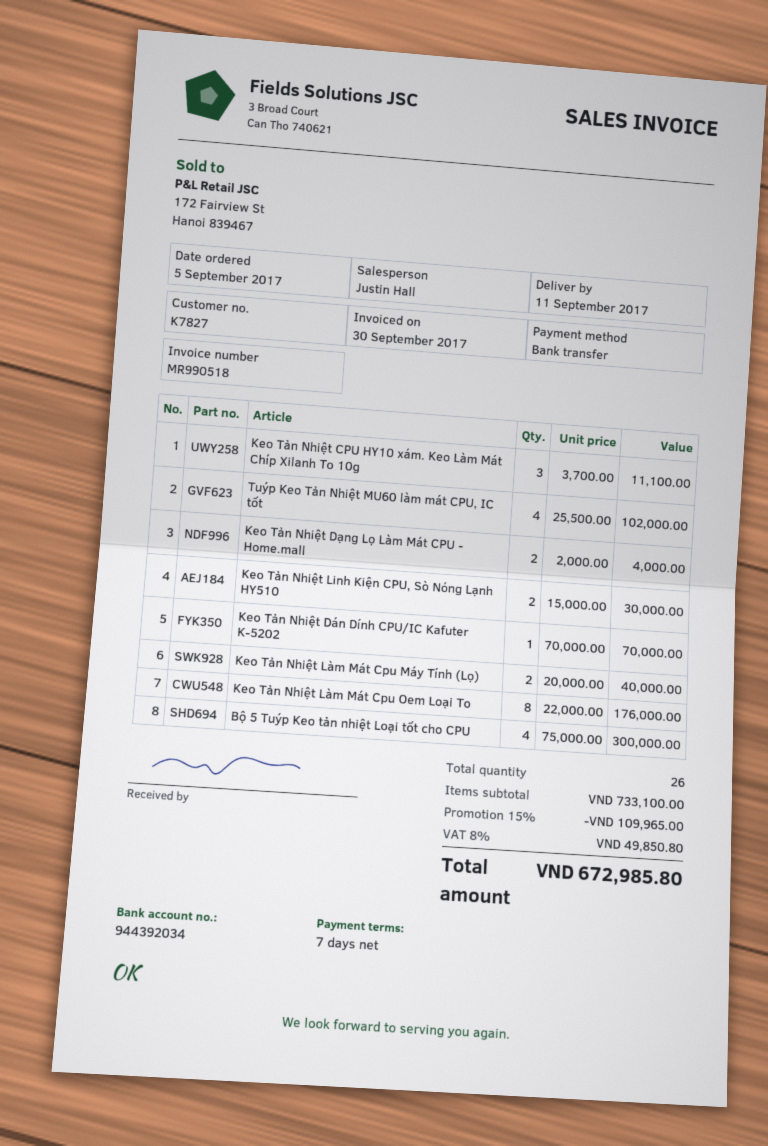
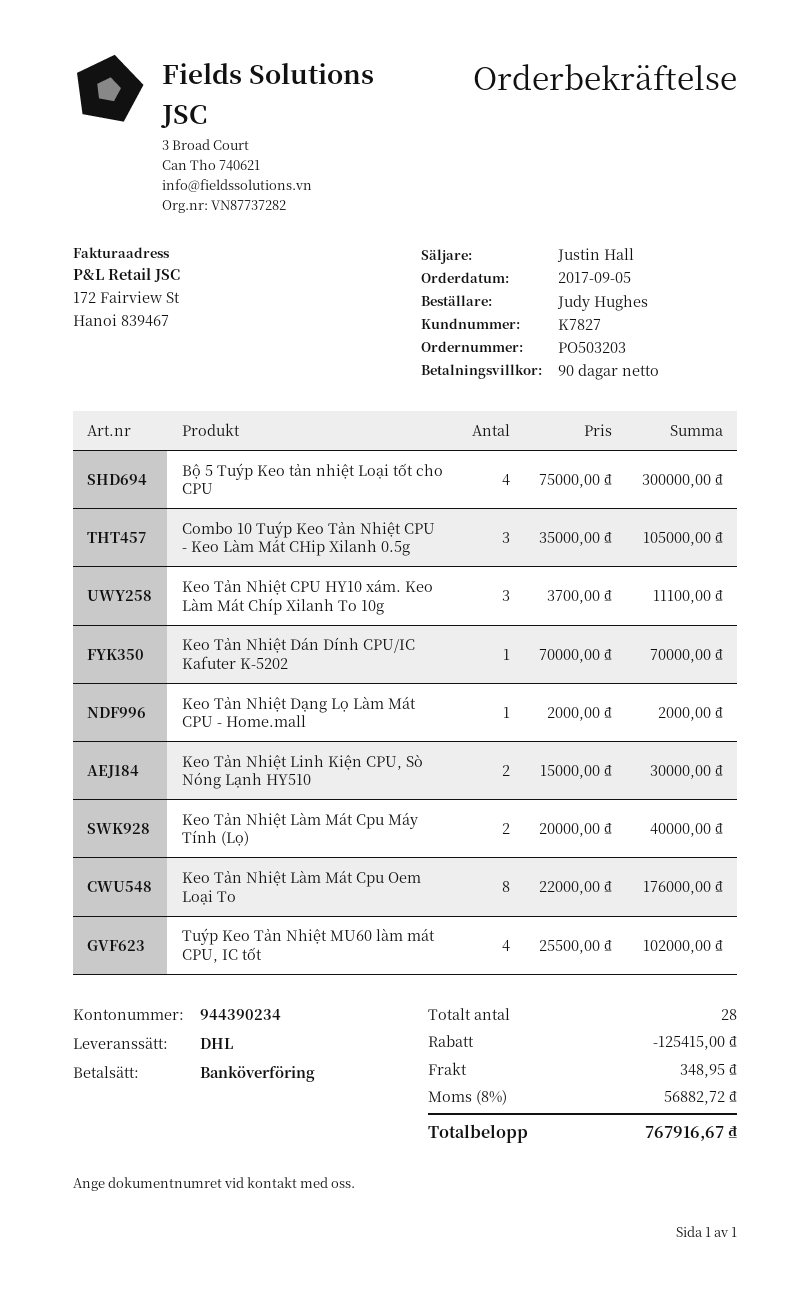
payment terms: 7 days -> 90 days
bank account: 944392034 -> 944390234
Keo Tản Nhiệt Dạng Lọ Làm Mát CPU - Home.mall: 2 x 2000.00 = 4000.00 -> 1 x 2000.00 = 2000.00
Combo 10 Tuýp Keo Tản Nhiệt CPU - Keo Làm Mát CHip Xilanh 0.5g: none -> 3 x 35000.00 = 105000.00
total quantity: 26 -> 28
discount: 109965.00 -> 125415.00
shipping: none -> 348.95
tax: 8% = 49850.80 -> 8% = 56882.72
total: 672985.80 -> 767916.67

